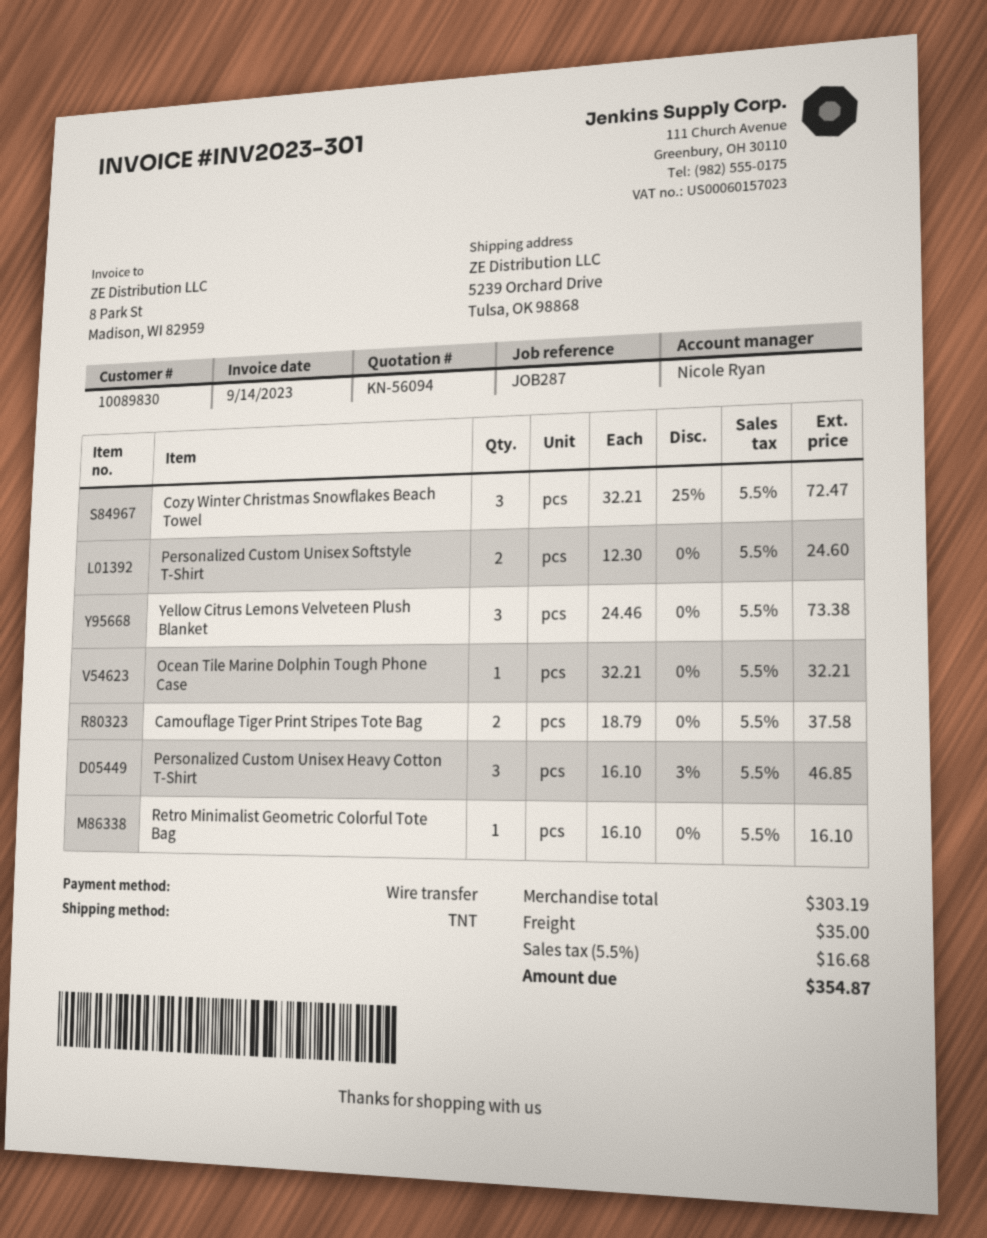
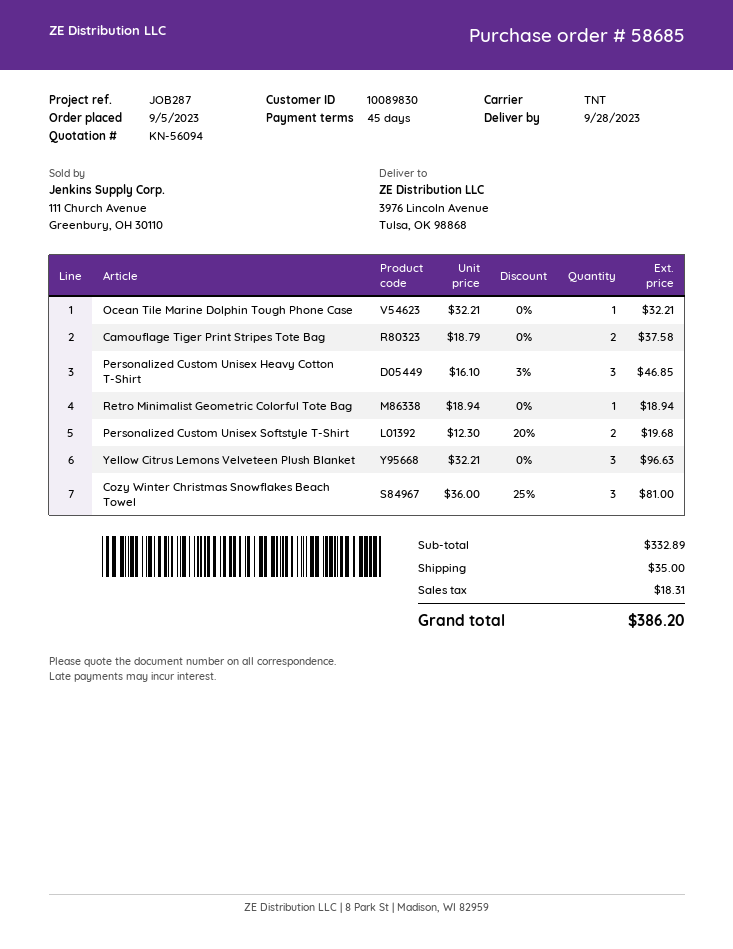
ship to: 5239 Orchard Drive, Tulsa, OK 98868 -> 3976 Lincoln Avenue, Tulsa, OK 98868
Cozy Winter Christmas Snowflakes Beach Towel: 3 x 32.21 - 25% = 72.47 -> 3 x 36.00 - 25% = 81.00
Personalized Custom Unisex Softstyle T-Shirt: 2 x 12.30 = 24.60 -> 2 x 12.30 - 20% = 19.68
Yellow Citrus Lemons Velveteen Plush Blanket: 3 x 24.46 = 73.38 -> 3 x 32.21 = 96.63
Retro Minimalist Geometric Colorful Tote Bag: 1 x 16.10 = 16.10 -> 1 x 18.94 = 18.94
subtotal: 303.19 -> 332.89
tax: 16.68 -> 18.31
total: 354.87 -> 386.20

